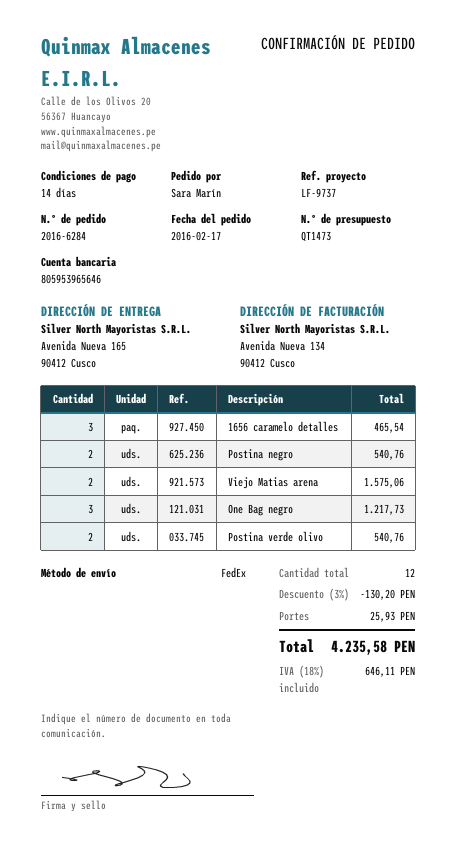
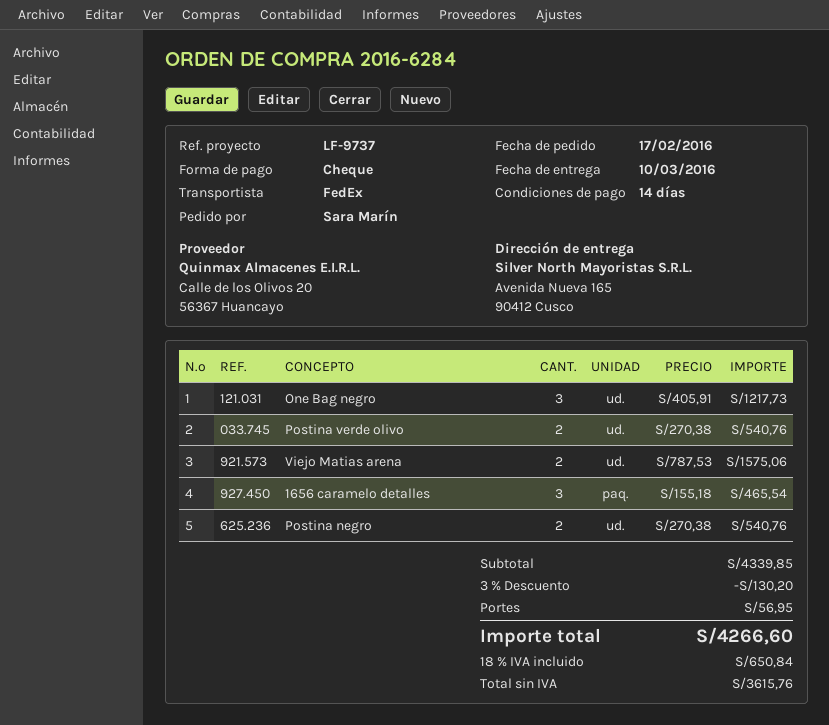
shipping: 25.93 -> 56.95
tax: 18% = 646.11 -> 18% = 650.84
total: 4235.58 -> 4266.60

